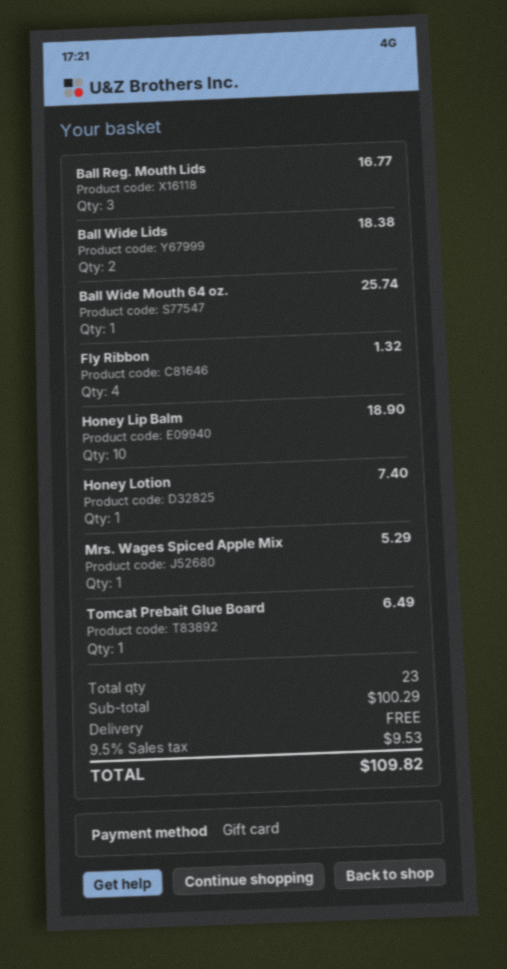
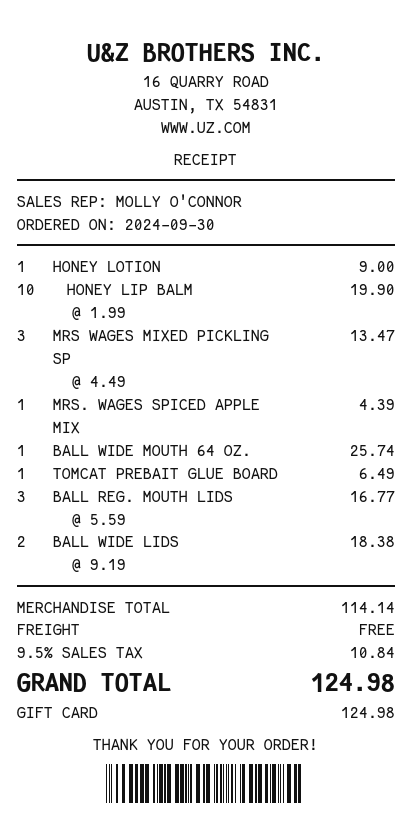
Fly Ribbon: 4 for 1.32 -> none
Honey Lip Balm: 10 for 18.90 -> 10 for 19.90
Honey Lotion: 1 for 7.40 -> 1 for 9.00
Mrs. Wages Spiced Apple Mix: 1 for 5.29 -> 1 for 4.39
MRS WAGES MIXED PICKLING SP: none -> 3 for 13.47
subtotal: 100.29 -> 114.14
tax: 9.5% = 9.53 -> 9.5% = 10.84
total: 109.82 -> 124.98

